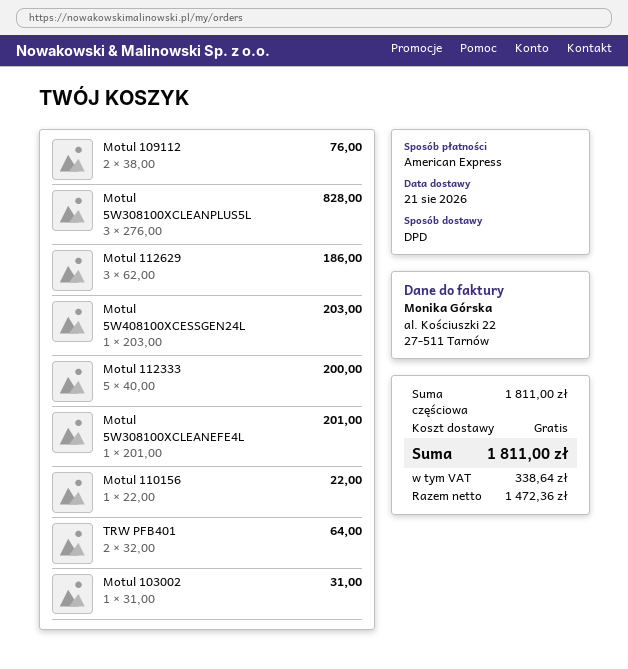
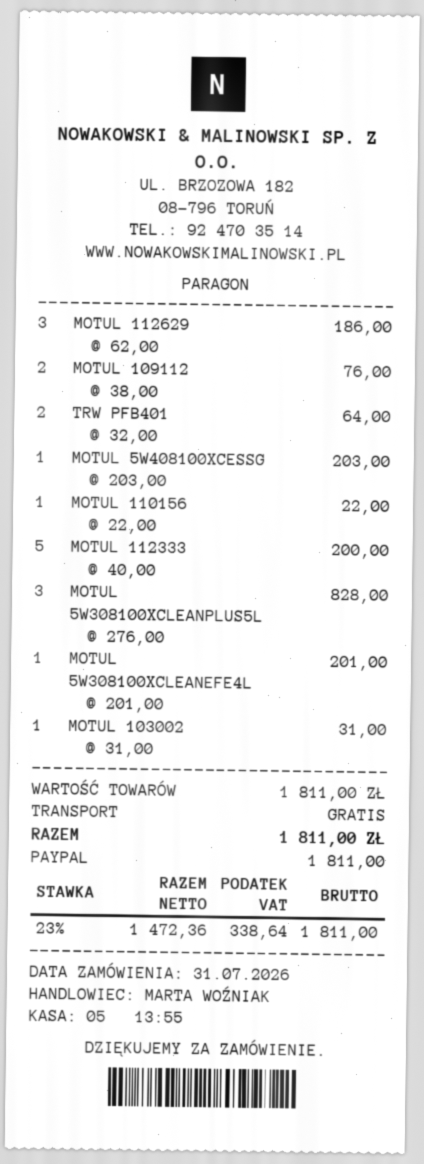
payment method: American Express -> PayPal

